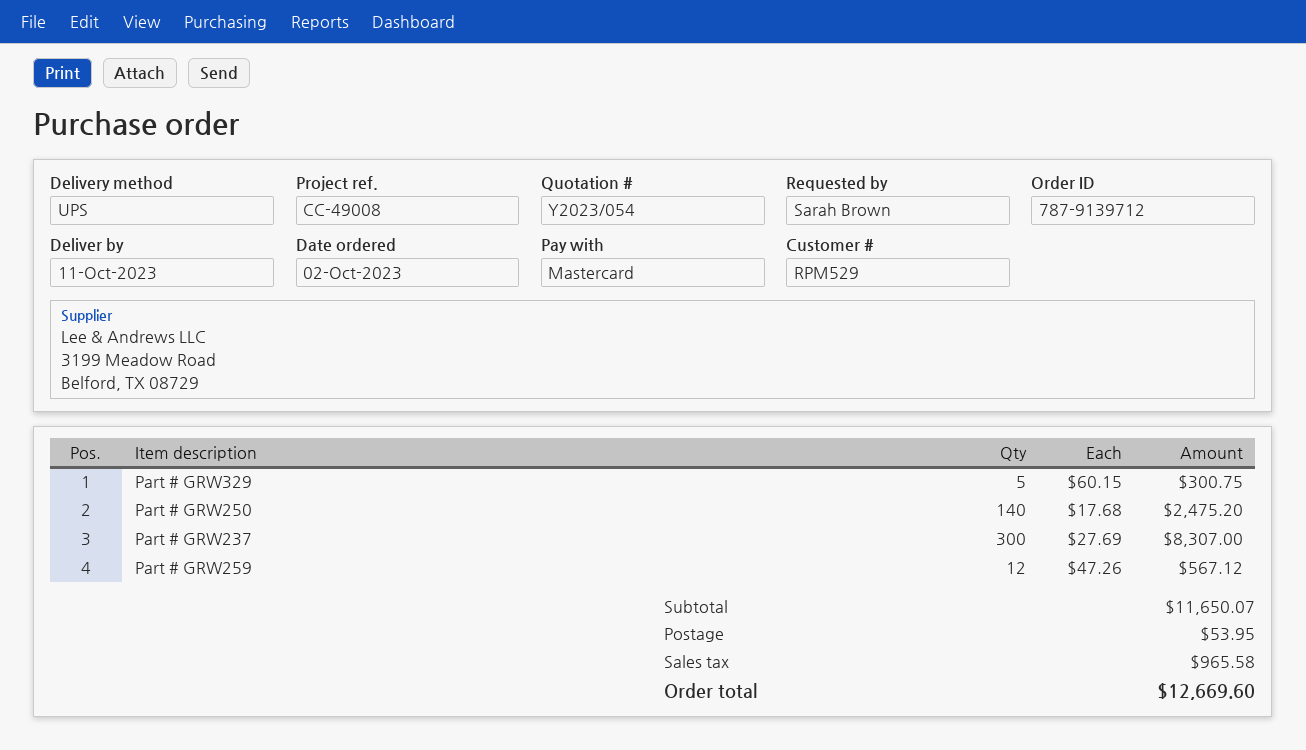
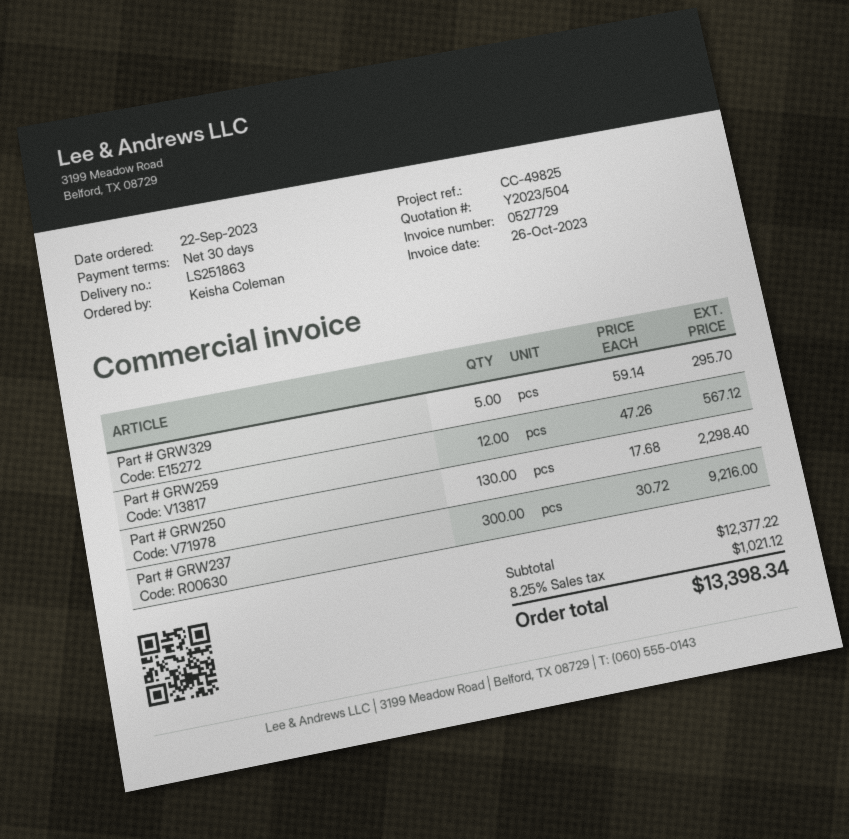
quote number: Y2023/054 -> Y2023/504
order date: 2023-10-02 -> 2023-09-22
reference: CC-49008 -> CC-49825
ordered by: Sarah Brown -> Keisha Coleman
Part # GRW329: 5 x 60.15 = 300.75 -> 5 x 59.14 = 295.70
Part # GRW250: 140 x 17.68 = 2475.20 -> 130 x 17.68 = 2298.40
Part # GRW237: 300 x 27.69 = 8307.00 -> 300 x 30.72 = 9216.00
subtotal: 11650.07 -> 12377.22
shipping: 53.95 -> none
tax: 965.58 -> 1021.12
total: 12669.60 -> 13398.34

